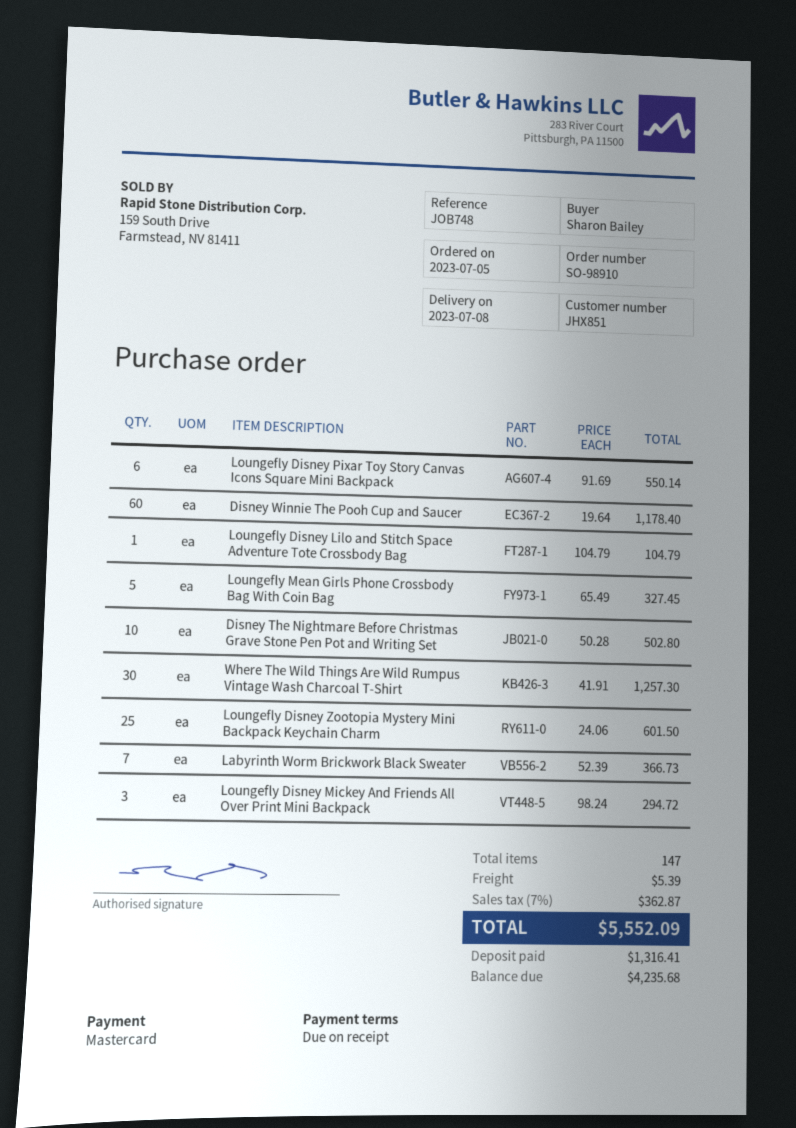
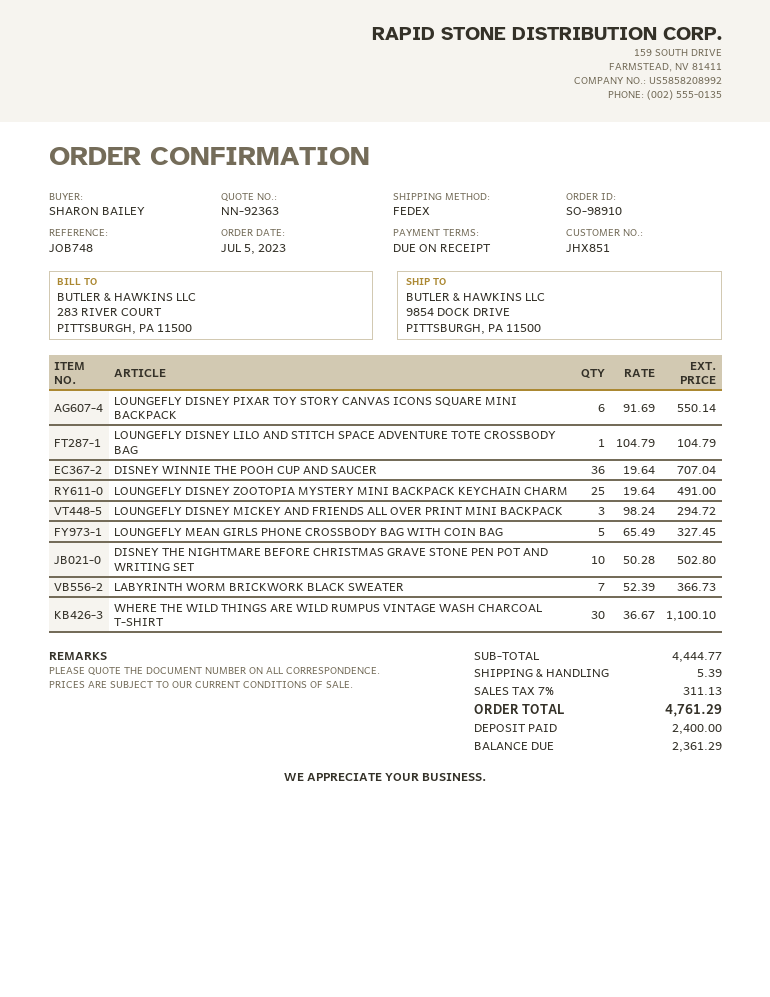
Disney Winnie The Pooh Cup and Saucer: 60 x 19.64 = 1178.40 -> 36 x 19.64 = 707.04
Where The Wild Things Are Wild Rumpus Vintage Wash Charcoal T-Shirt: 30 x 41.91 = 1257.30 -> 30 x 36.67 = 1100.10
Loungefly Disney Zootopia Mystery Mini Backpack Keychain Charm: 25 x 24.06 = 601.50 -> 25 x 19.64 = 491.00
tax: 7% = 362.87 -> 7% = 311.13
total: 5552.09 -> 4761.29
deposit: 1316.41 -> 2400.00
balance: 4235.68 -> 2361.29

